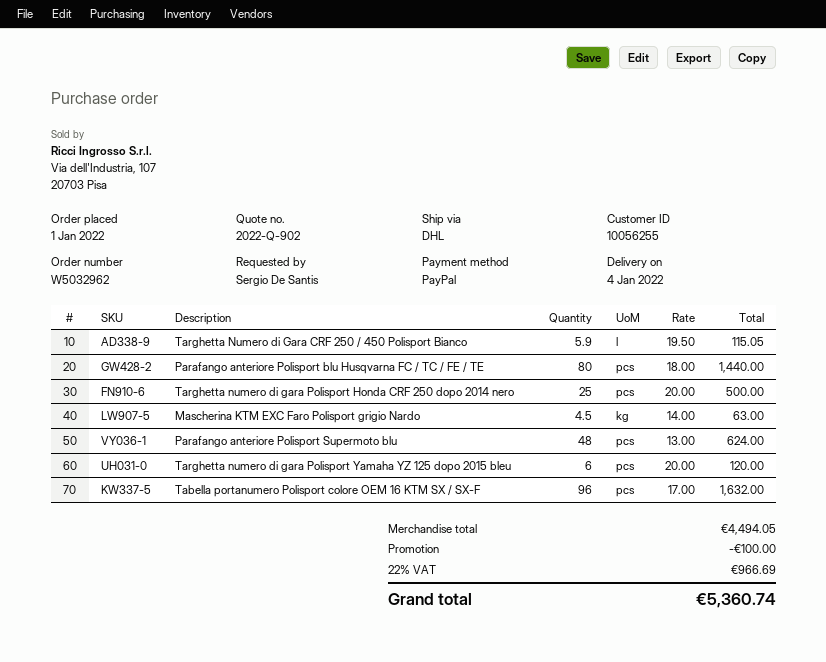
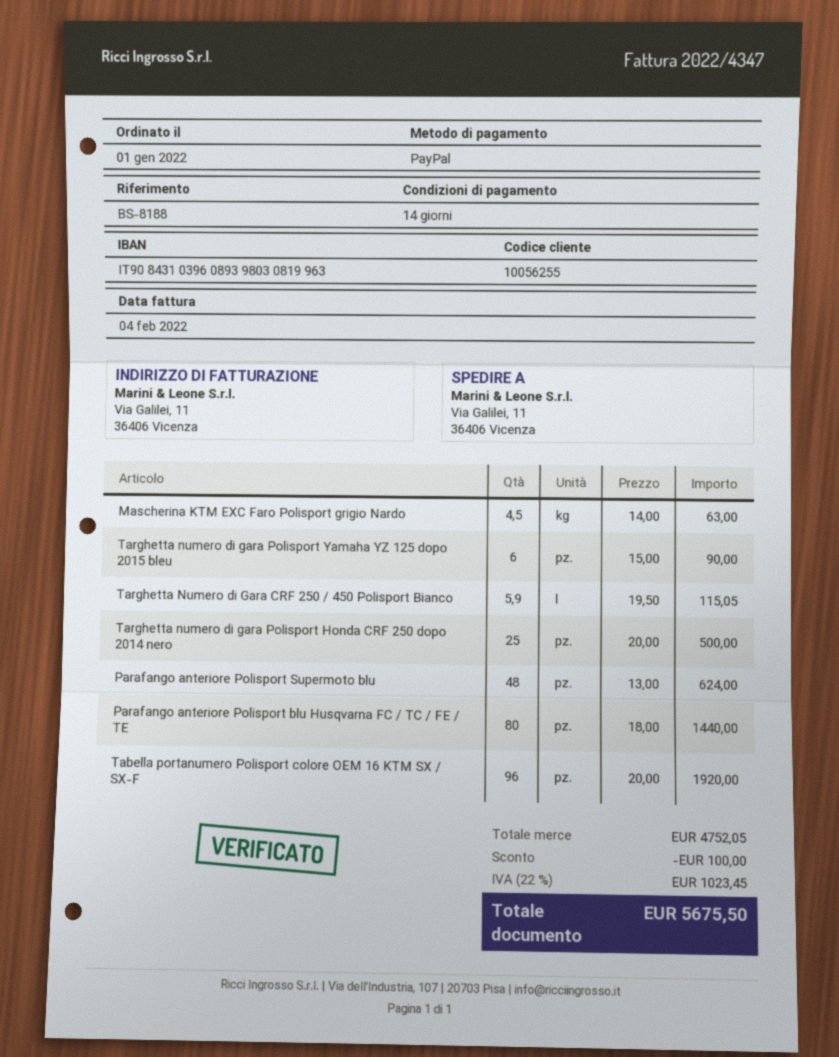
Targhetta numero di gara Polisport Yamaha YZ 125 dopo 2015 bleu: 6 x 20.00 = 120.00 -> 6 x 15.00 = 90.00
Tabella portanumero Polisport colore OEM 16 KTM SX / SX-F: 96 x 17.00 = 1632.00 -> 96 x 20.00 = 1920.00
subtotal: 4494.05 -> 4752.05
tax: 22% = 966.69 -> 22% = 1023.45
total: 5360.74 -> 5675.50

